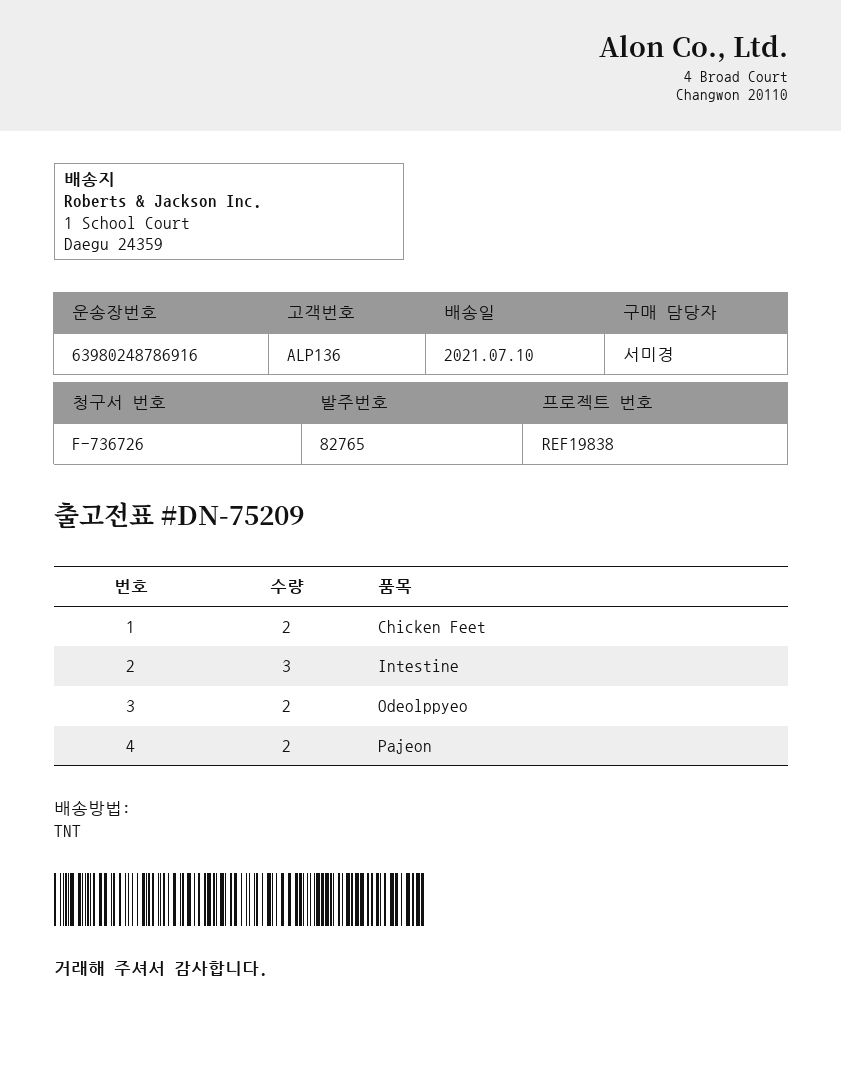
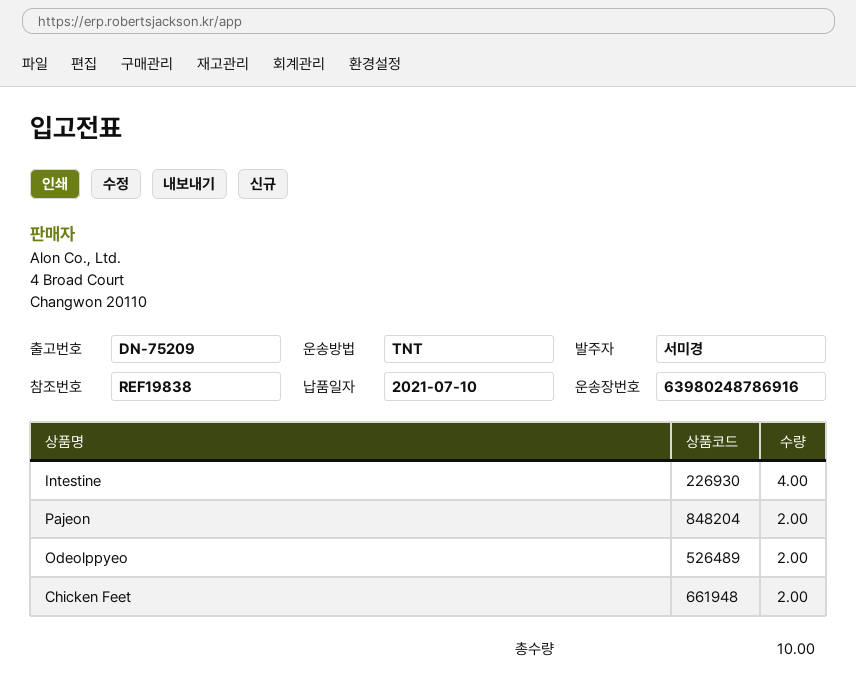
Intestine: 3 -> 4

